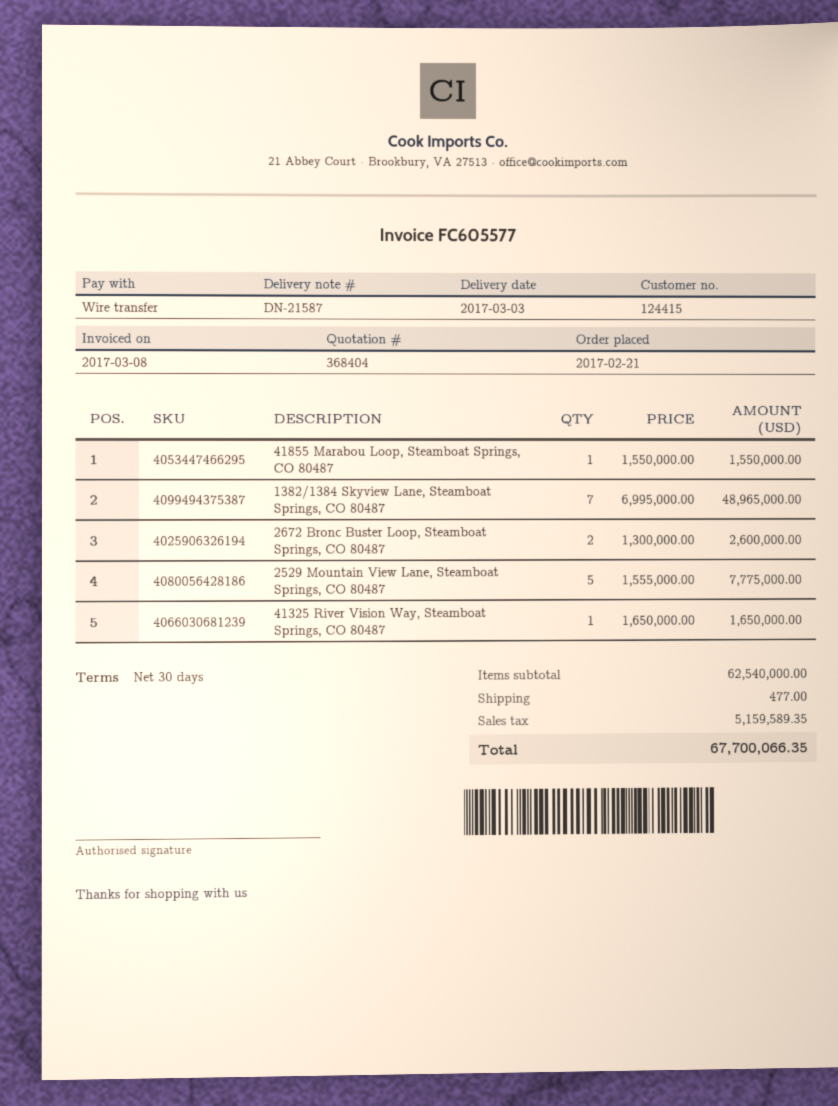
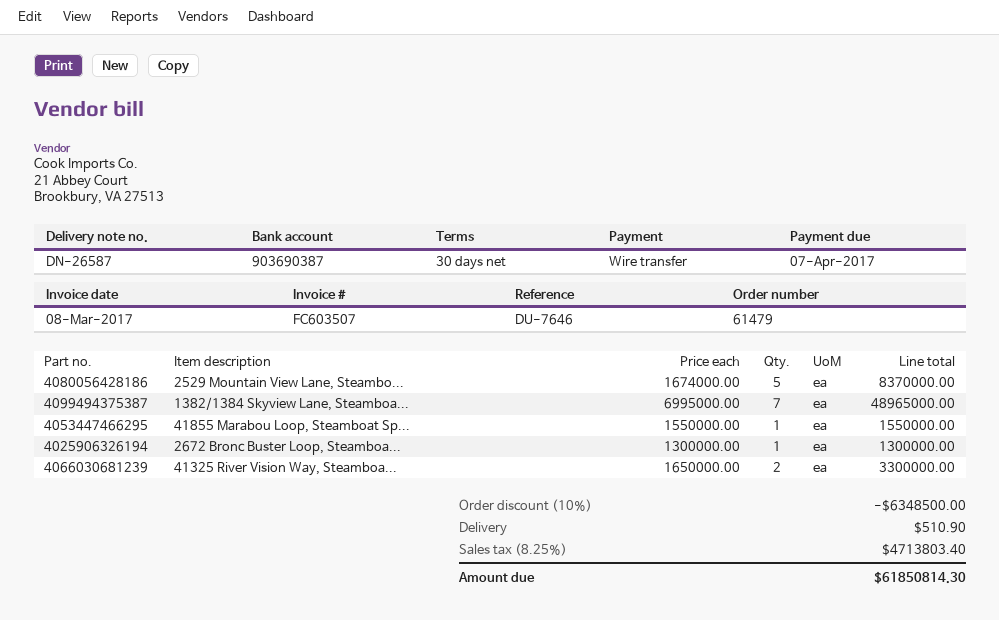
delivery note number: DN-21587 -> DN-26587
invoice number: FC605577 -> FC603507
2672 Bronc Buster Loop, Steamboat Springs, CO 80487: 2 x 1300000.00 = 2600000.00 -> 1 x 1300000.00 = 1300000.00
2529 Mountain View Lane, Steamboat Springs, CO 80487: 5 x 1555000.00 = 7775000.00 -> 5 x 1674000.00 = 8370000.00
41325 River Vision Way, Steamboat Springs, CO 80487: 1 x 1650000.00 = 1650000.00 -> 2 x 1650000.00 = 3300000.00
discount: none -> 10% = 6348500.00
shipping: 477.00 -> 510.90
tax: 5159589.35 -> 4713803.40
total: 67700066.35 -> 61850814.30

